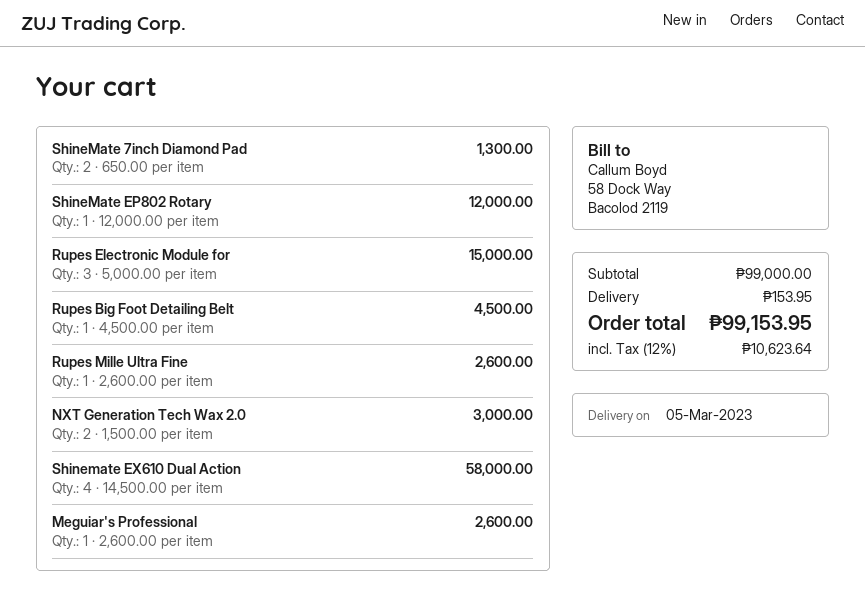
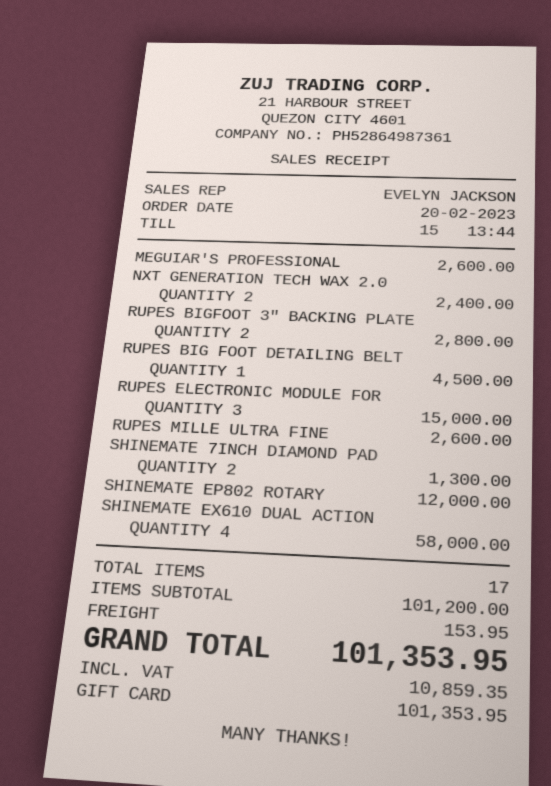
NXT Generation Tech Wax 2.0: 2 for 3000.00 -> 2 for 2400.00
RUPES BIGFOOT 3" BACKING PLATE: none -> 2 for 2800.00
subtotal: 99000.00 -> 101200.00
tax: 10623.64 -> 10859.35
total: 99153.95 -> 101353.95

